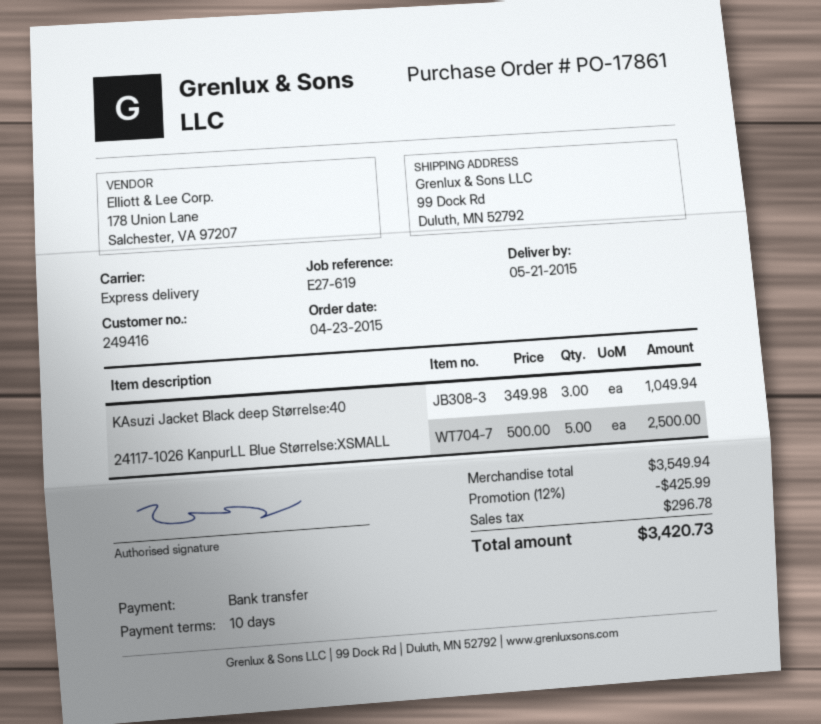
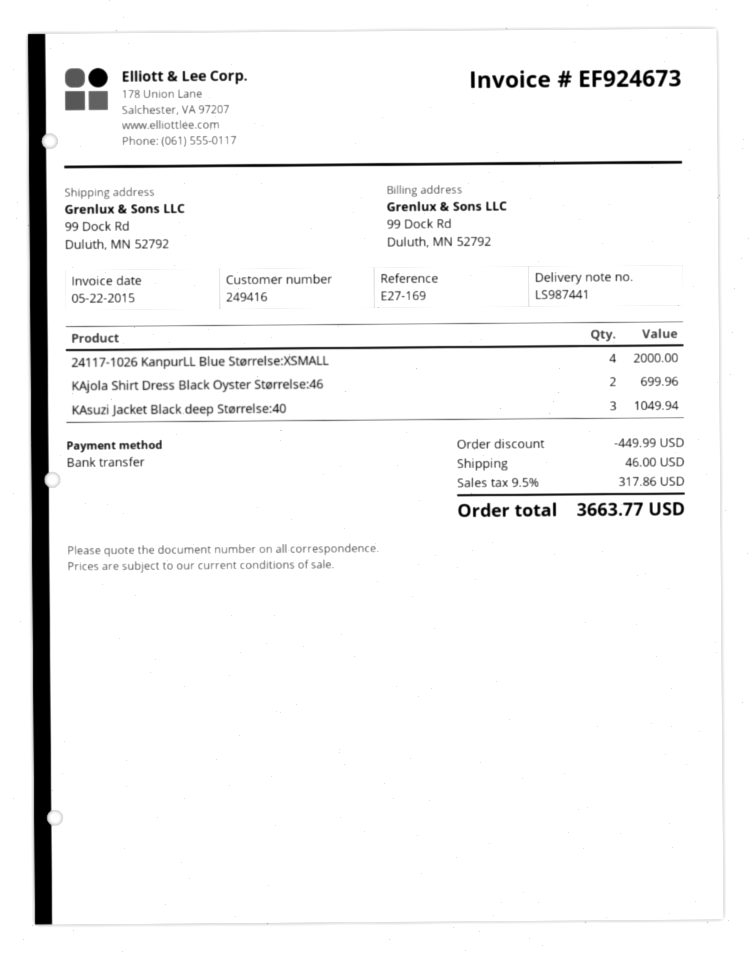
reference: E27-619 -> E27-169
24117-1026 KanpurLL Blue Størrelse:XSMALL: 5 for 2500.00 -> 4 for 2000.00
KAjola Shirt Dress Black Oyster Størrelse:46: none -> 2 for 699.96
discount: 425.99 -> 449.99
shipping: none -> 46.00
tax: 296.78 -> 317.86
total: 3420.73 -> 3663.77

